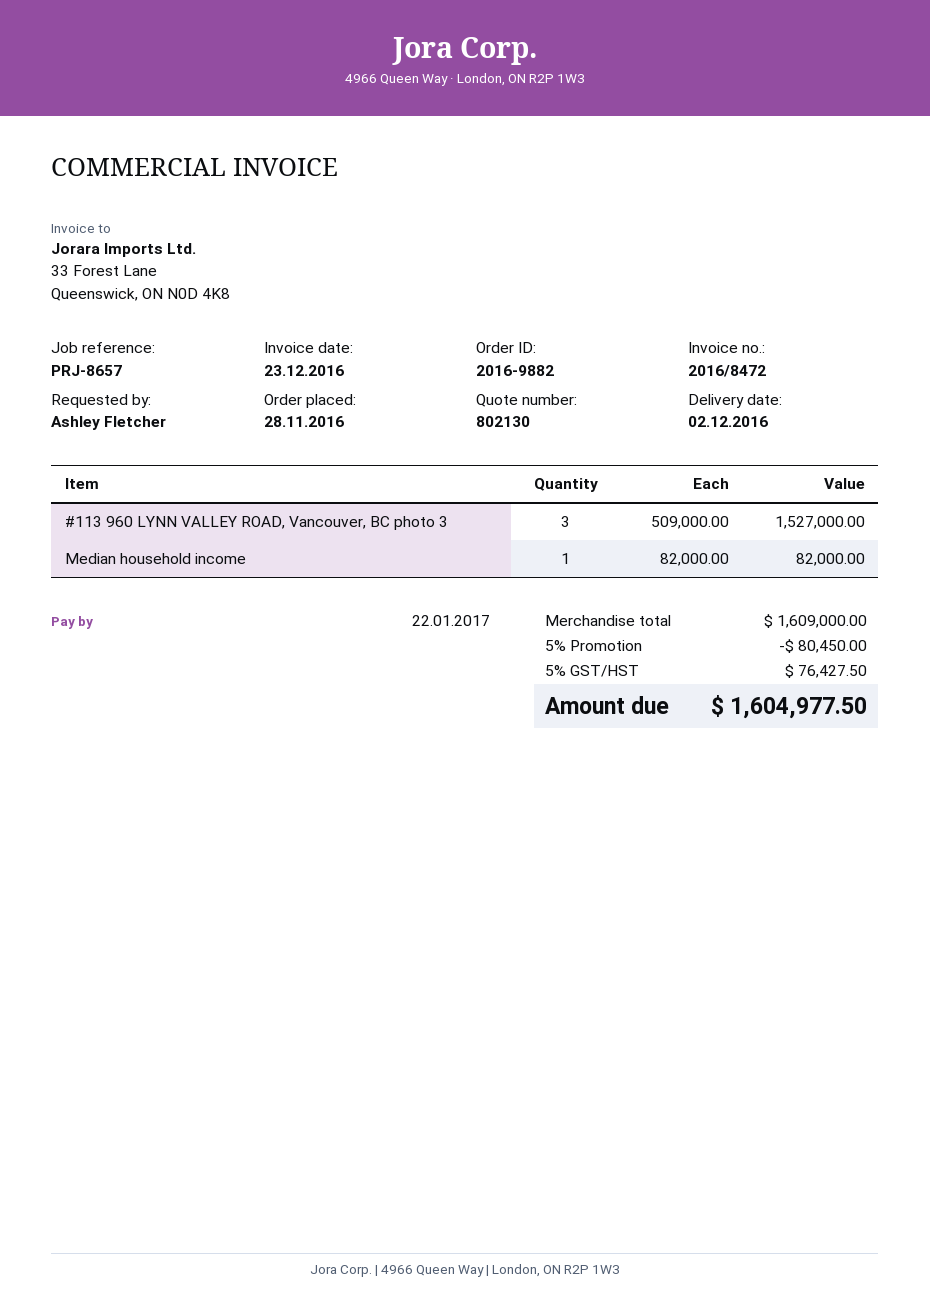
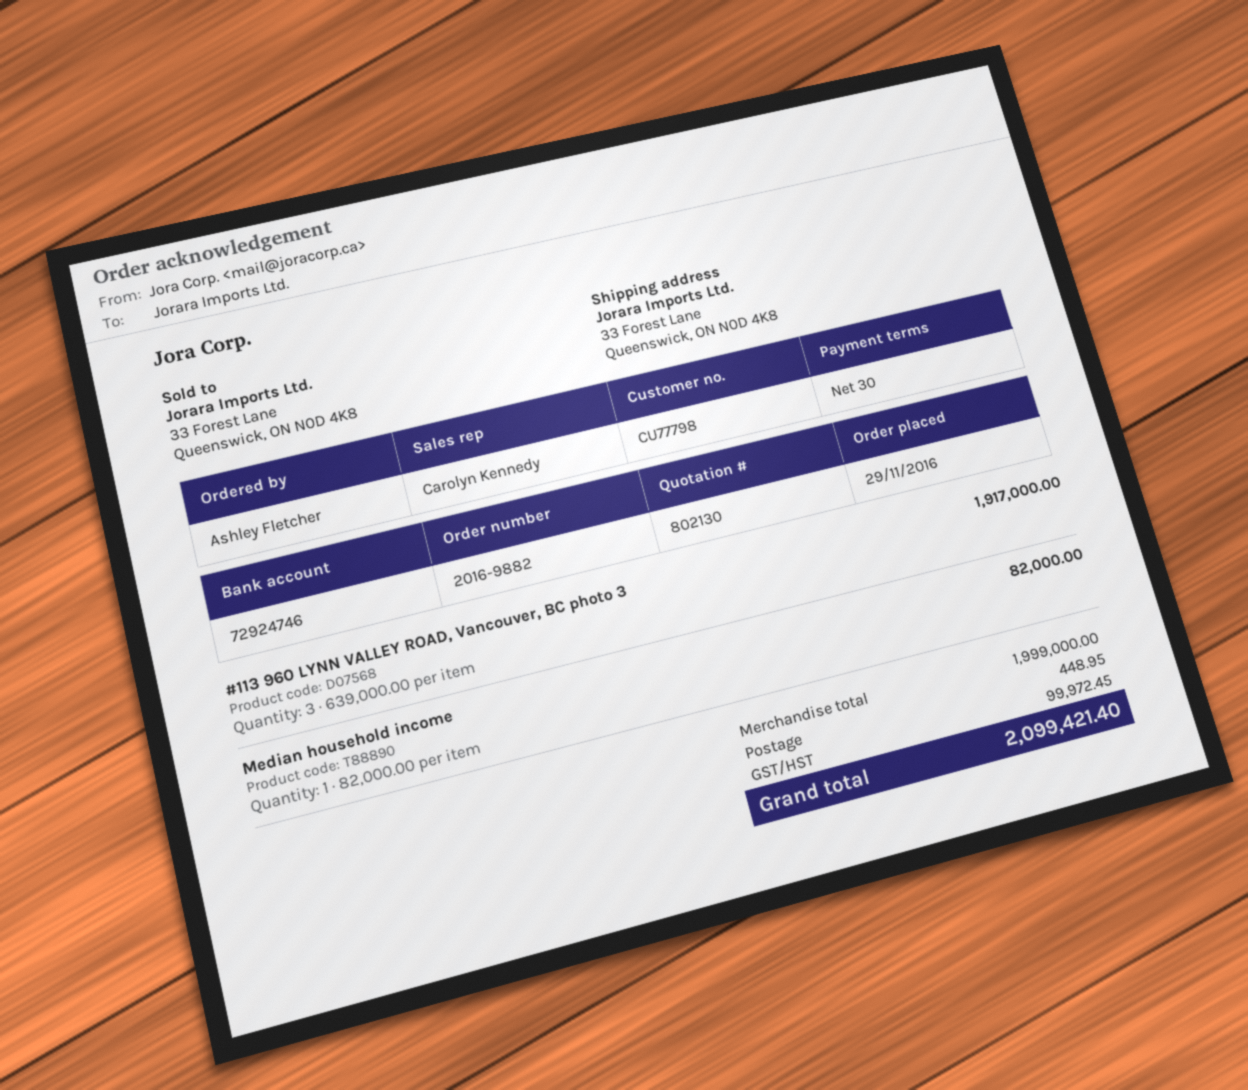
order date: 2016-11-28 -> 2016-11-29
#113 960 LYNN VALLEY ROAD, Vancouver, BC photo 3: 3 x 509000.00 = 1527000.00 -> 3 x 639000.00 = 1917000.00
subtotal: 1609000.00 -> 1999000.00
discount: 5% = 80450.00 -> none
shipping: none -> 448.95
tax: 76427.50 -> 99972.45
total: 1604977.50 -> 2099421.40

